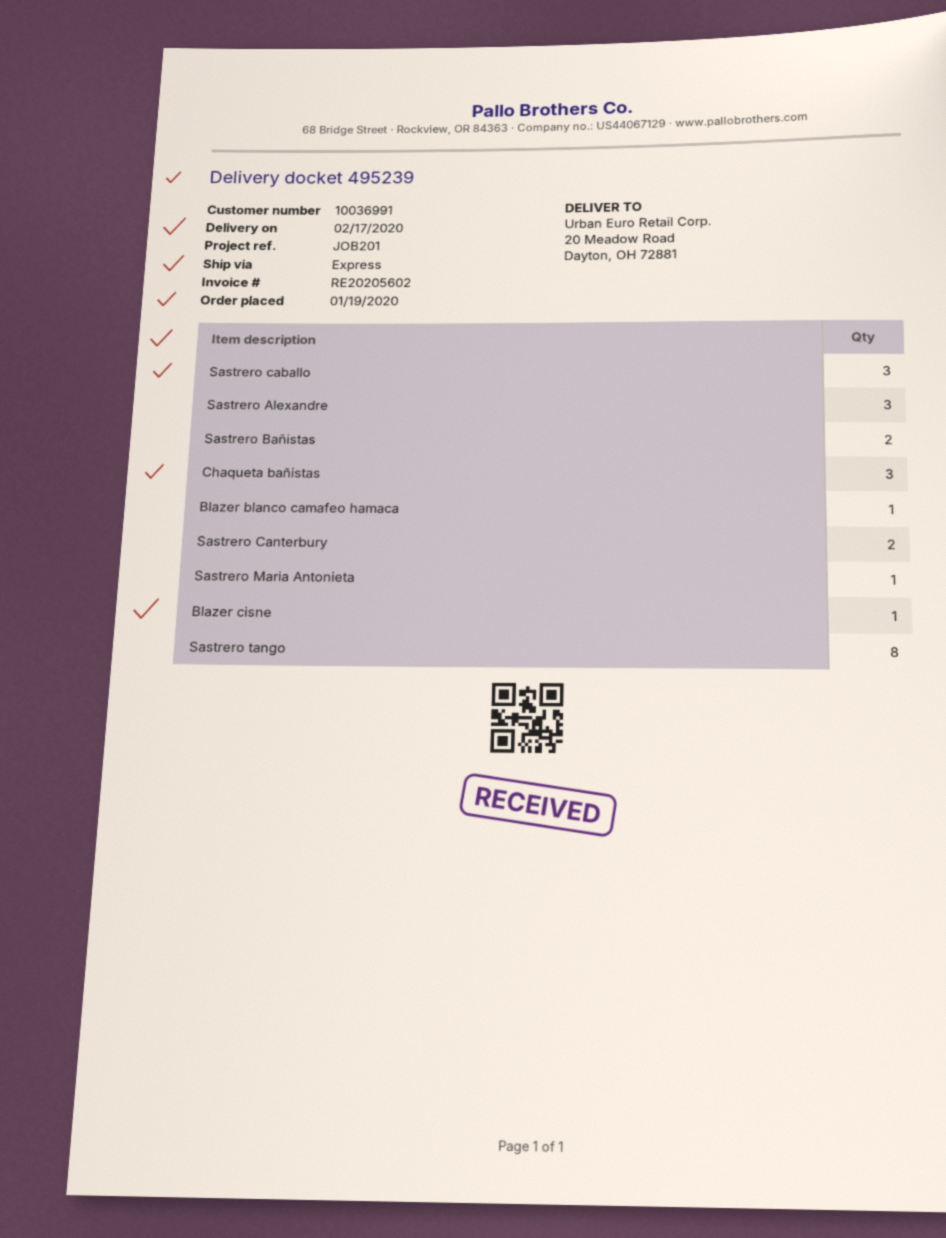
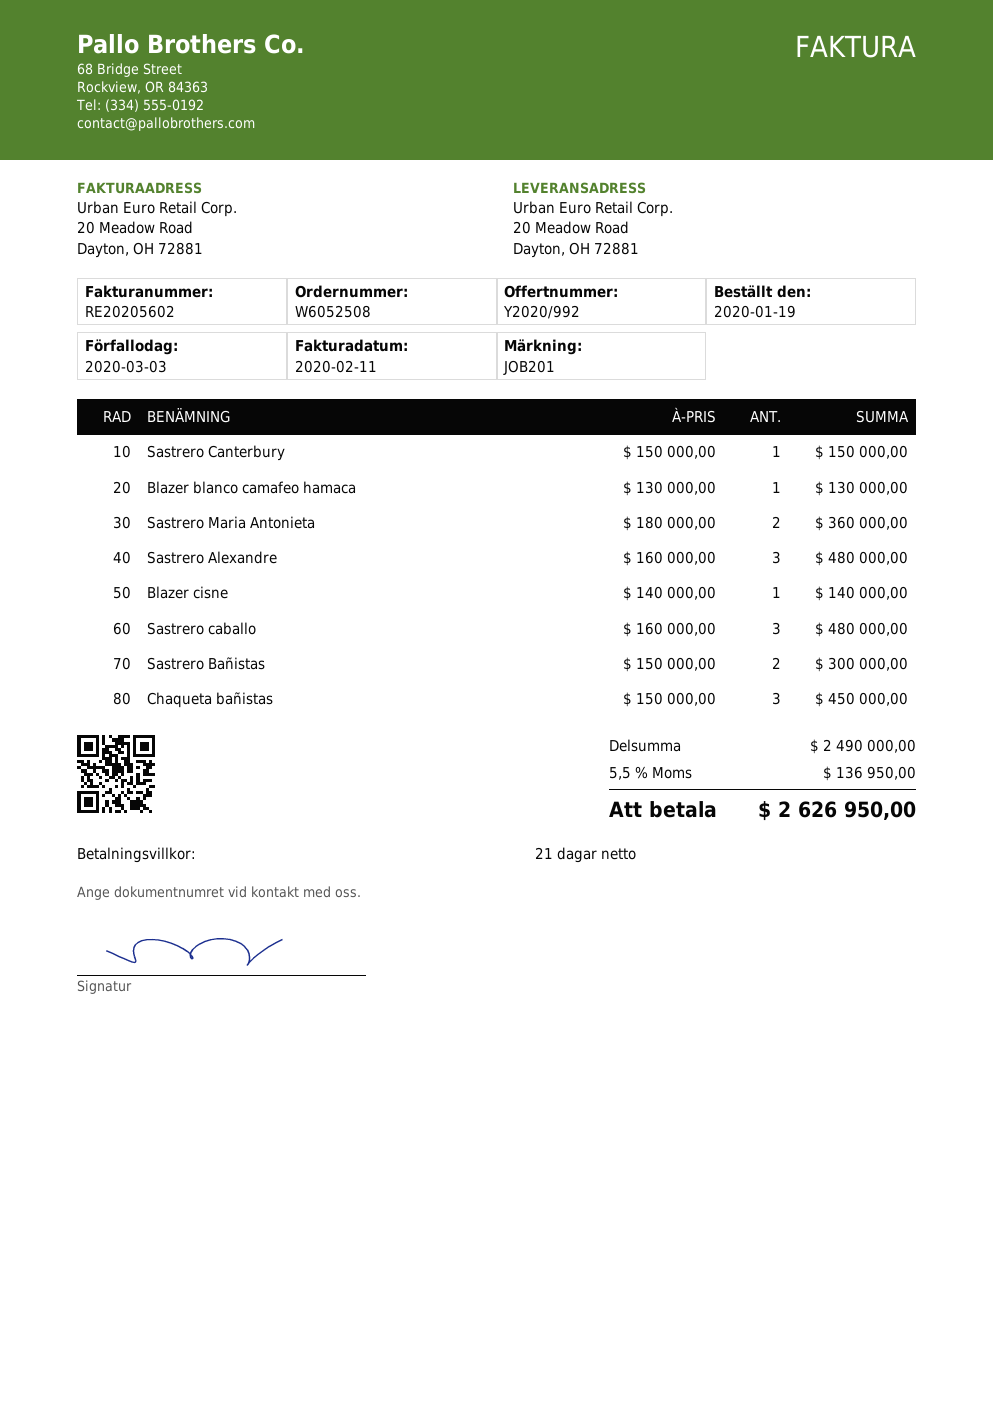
Sastrero Canterbury: 2 -> 1
Sastrero Maria Antonieta: 1 -> 2
Sastrero tango: 8 -> none

